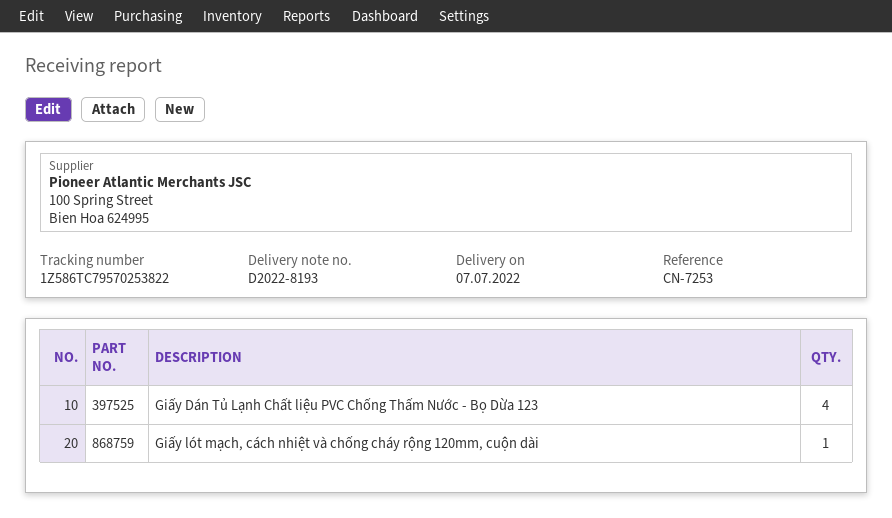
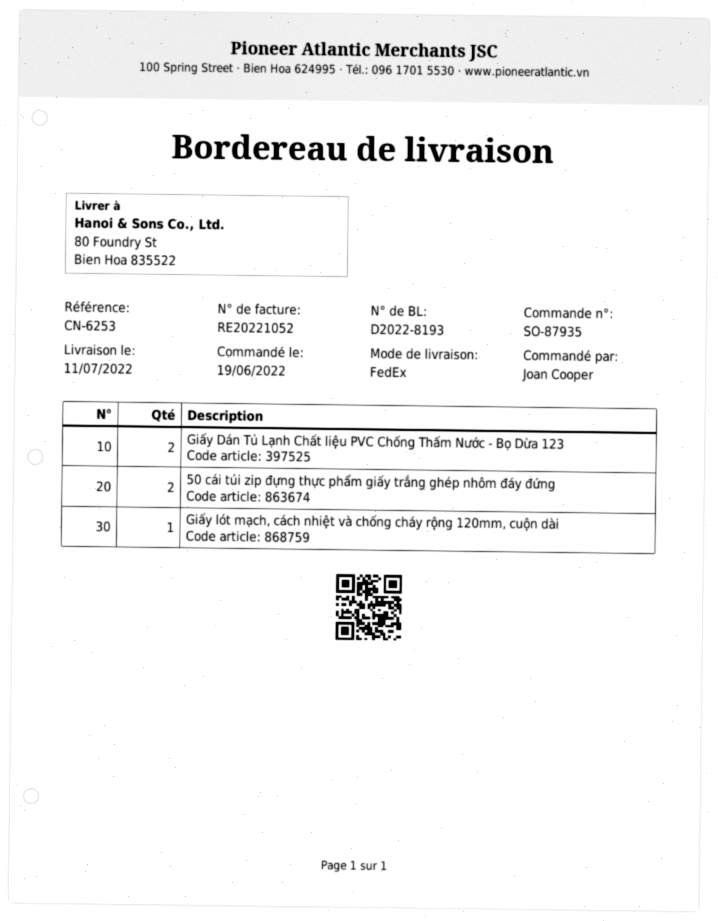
delivery date: 2022-07-07 -> 2022-07-11
reference: CN-7253 -> CN-6253
Giấy Dán Tủ Lạnh Chất liệu PVC Chống Thấm Nước - Bọ Dừa 123: 4 -> 2
50 cái túi zip đựng thực phẩm giấy trắng ghép nhôm đáy đứng: none -> 2

